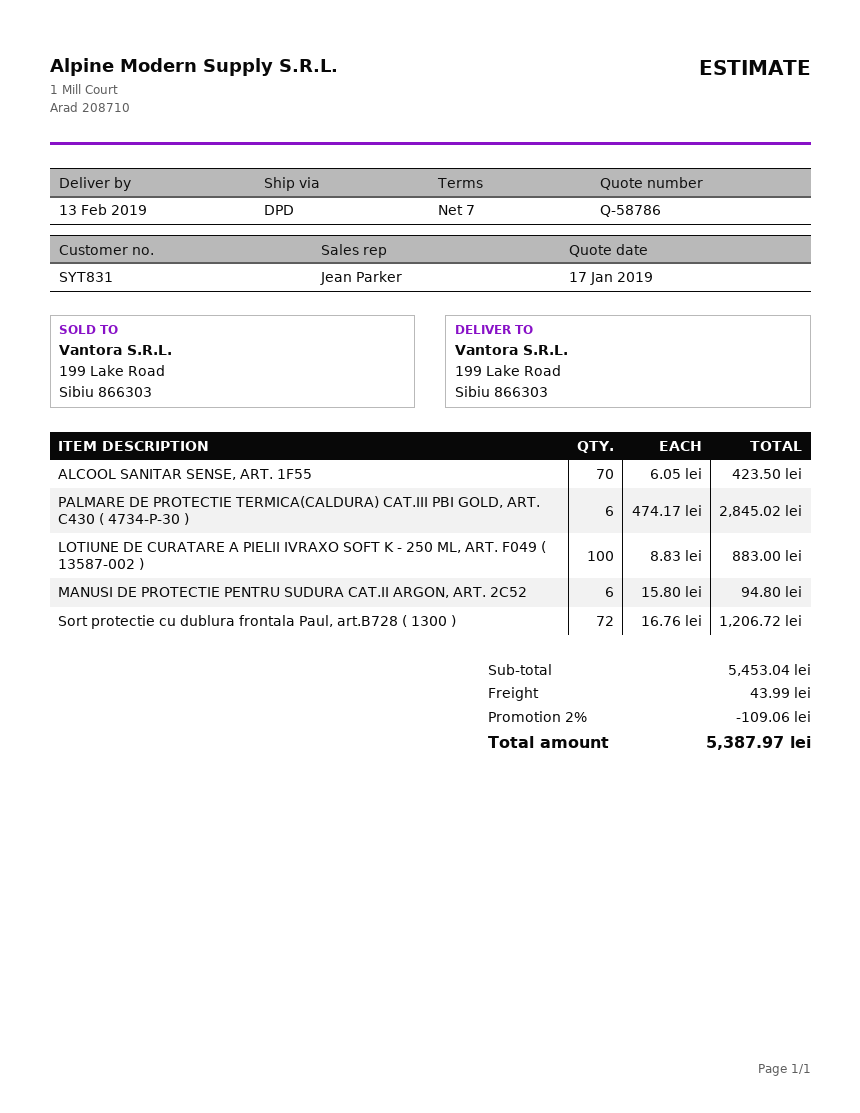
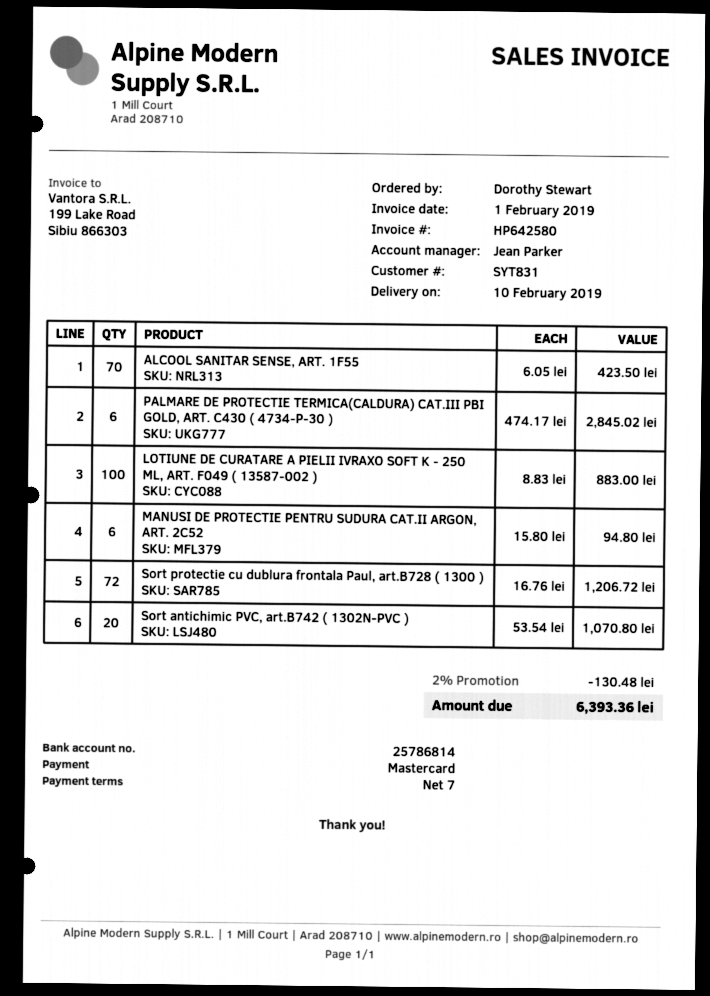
delivery date: 2019-02-13 -> 2019-02-10
Sort antichimic PVC, art.B742 ( 1302N-PVC ): none -> 20 x 53.54 = 1070.80
discount: 2% = 109.06 -> 2% = 130.48
shipping: 43.99 -> none
total: 5387.97 -> 6393.36

